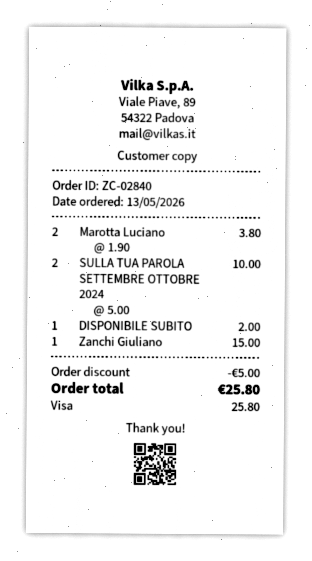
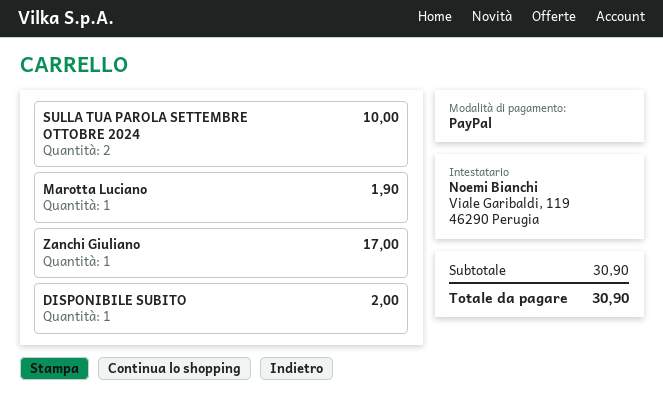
payment method: Visa -> PayPal
Marotta Luciano: 2 for 3.80 -> 1 for 1.90
Zanchi Giuliano: 1 for 15.00 -> 1 for 17.00
discount: 5.00 -> none
total: 25.80 -> 30.90

